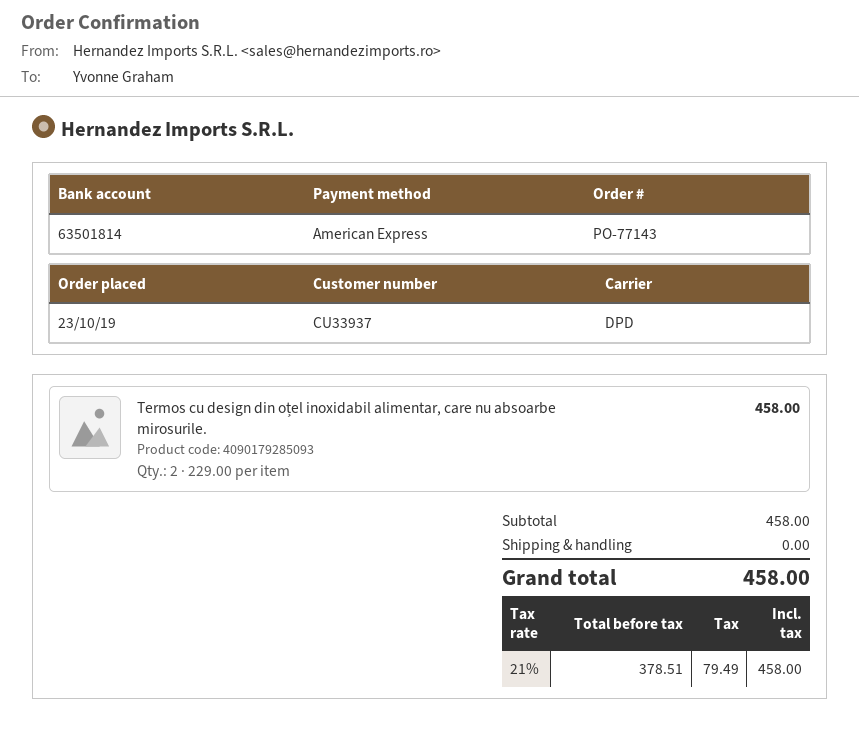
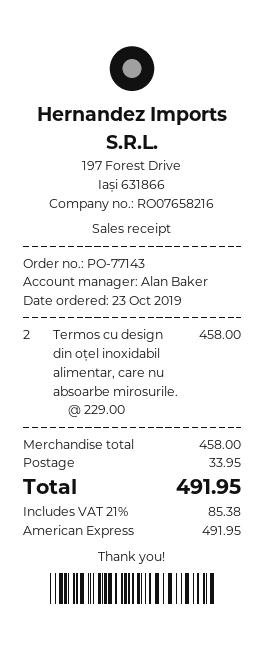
shipping: 0.00 -> 33.95
tax: 21% = 79.49 -> 21% = 85.38
total: 458.00 -> 491.95

